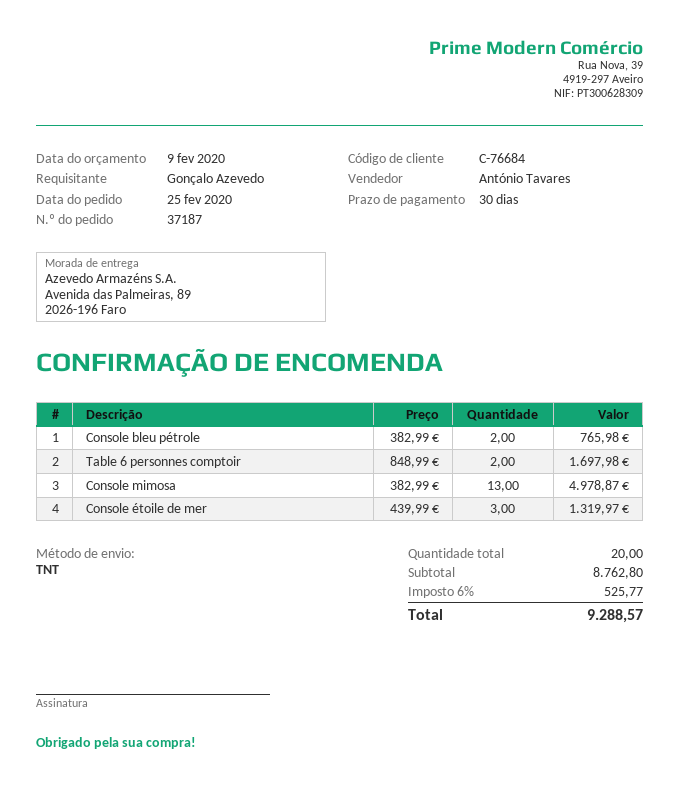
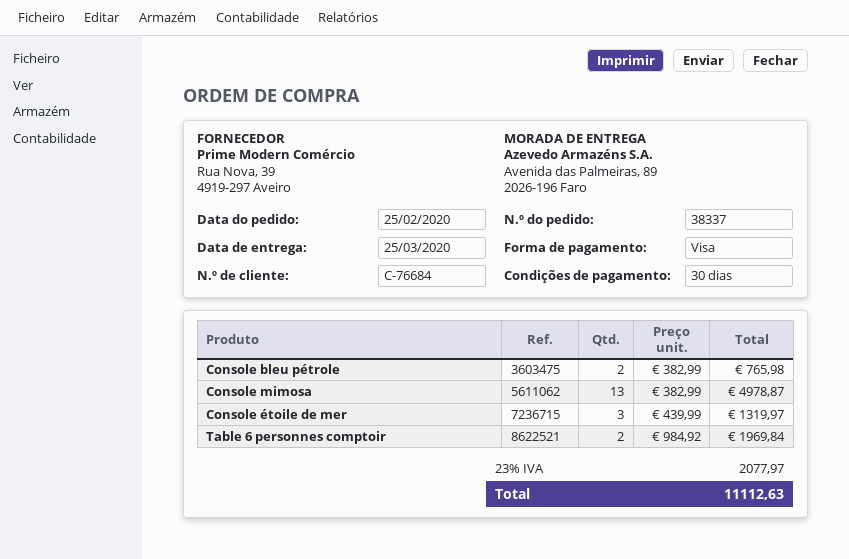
order number: 37187 -> 38337
Table 6 personnes comptoir: 2 x 848.99 = 1697.98 -> 2 x 984.92 = 1969.84
tax: 6% = 525.77 -> 23% = 2077.97
total: 9288.57 -> 11112.63

